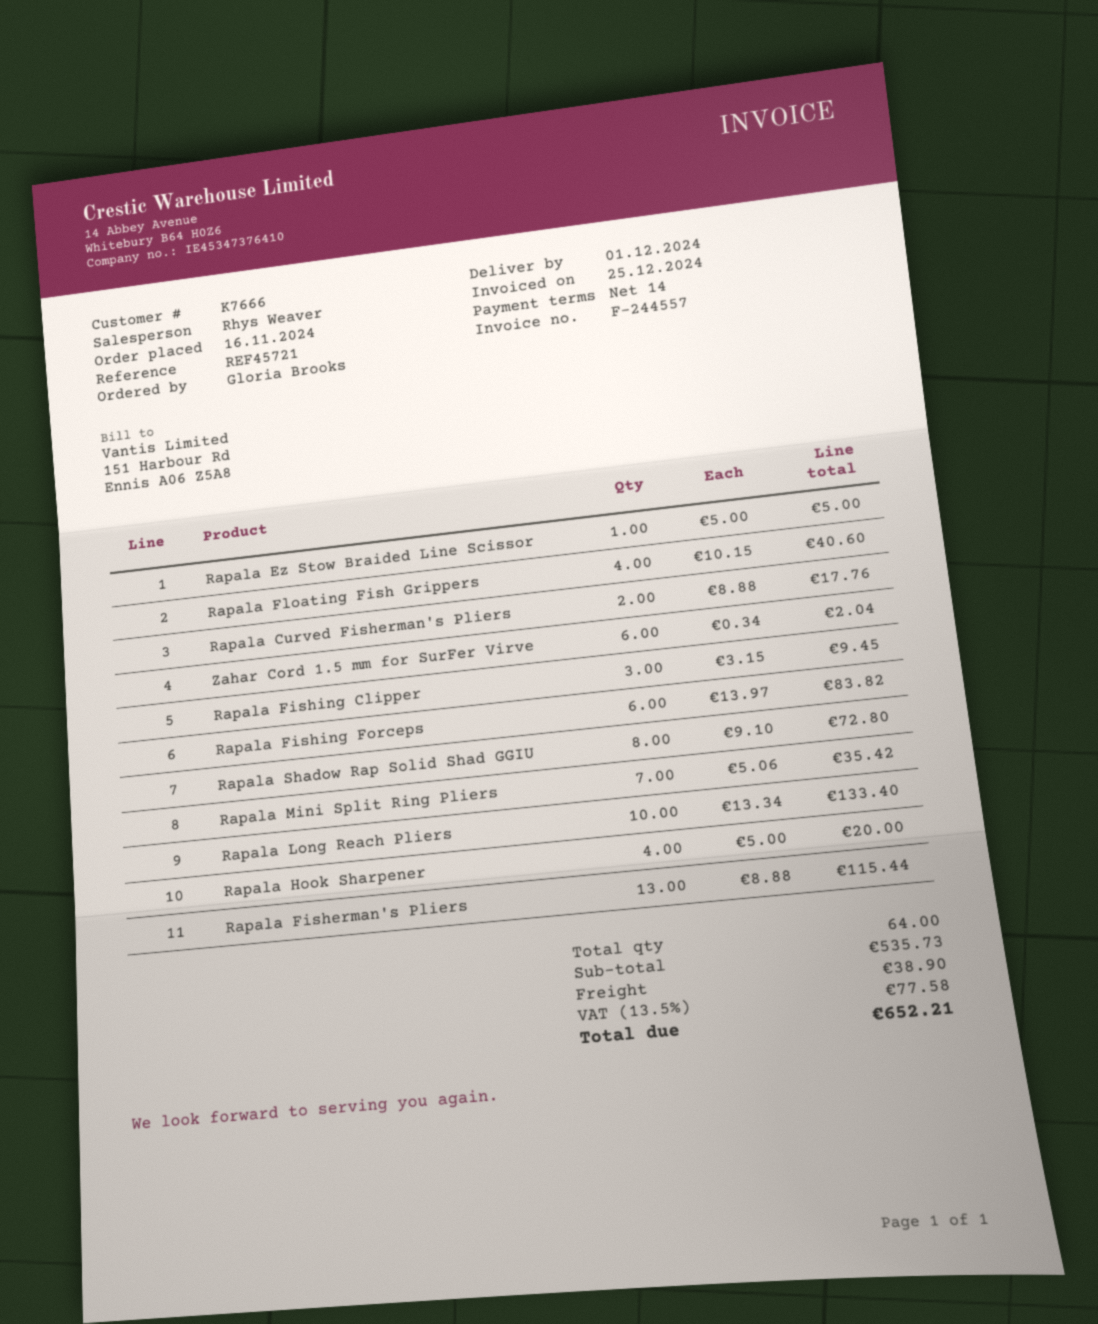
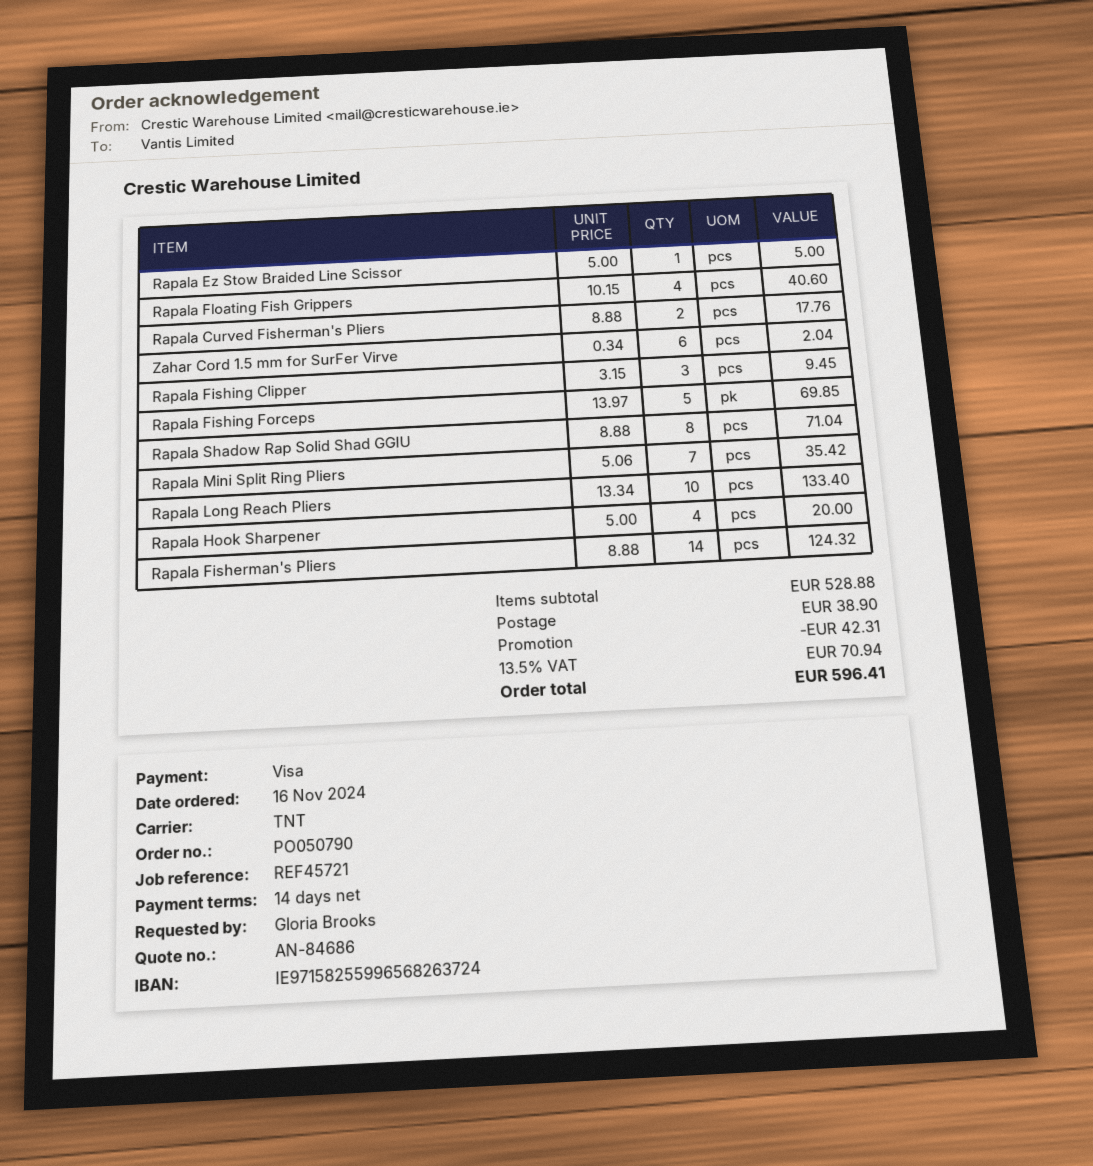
Rapala Fishing Forceps: 6 x 13.97 = 83.82 -> 5 x 13.97 = 69.85
Rapala Shadow Rap Solid Shad GGIU: 8 x 9.10 = 72.80 -> 8 x 8.88 = 71.04
Rapala Fisherman's Pliers: 13 x 8.88 = 115.44 -> 14 x 8.88 = 124.32
subtotal: 535.73 -> 528.88
discount: none -> 42.31
tax: 13.5% = 77.58 -> 13.5% = 70.94
total: 652.21 -> 596.41

